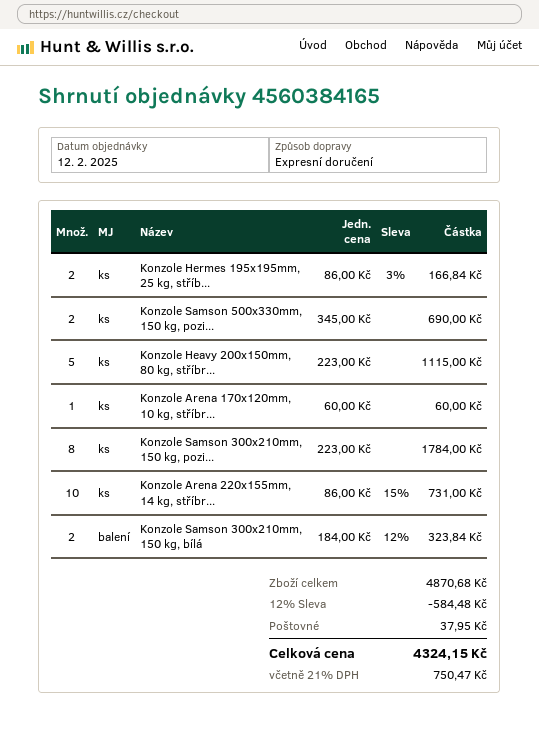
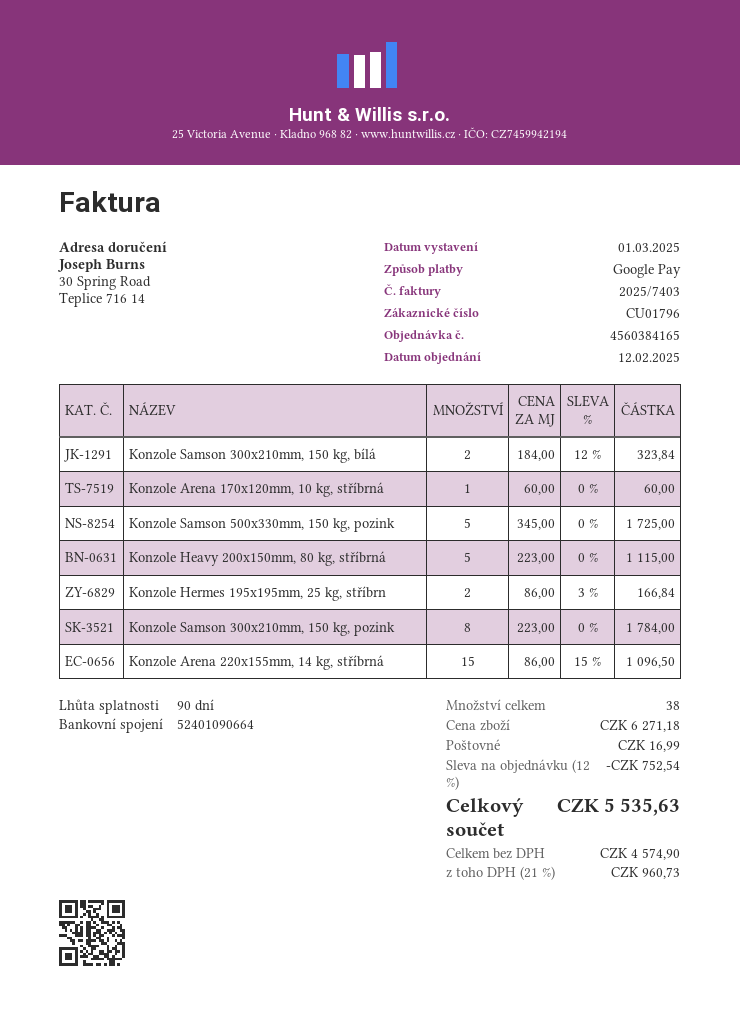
Konzole Samson 500x330mm, 150 kg, pozi...: 2 x 345.00 = 690.00 -> 5 x 345.00 = 1725.00
Konzole Arena 220x155mm, 14 kg, stříbr...: 10 x 86.00 - 15% = 731.00 -> 15 x 86.00 - 15% = 1096.50
subtotal: 4870.68 -> 6271.18
discount: 12% = 584.48 -> 12% = 752.54
shipping: 37.95 -> 16.99
tax: 21% = 750.47 -> 21% = 960.73
total: 4324.15 -> 5535.63

